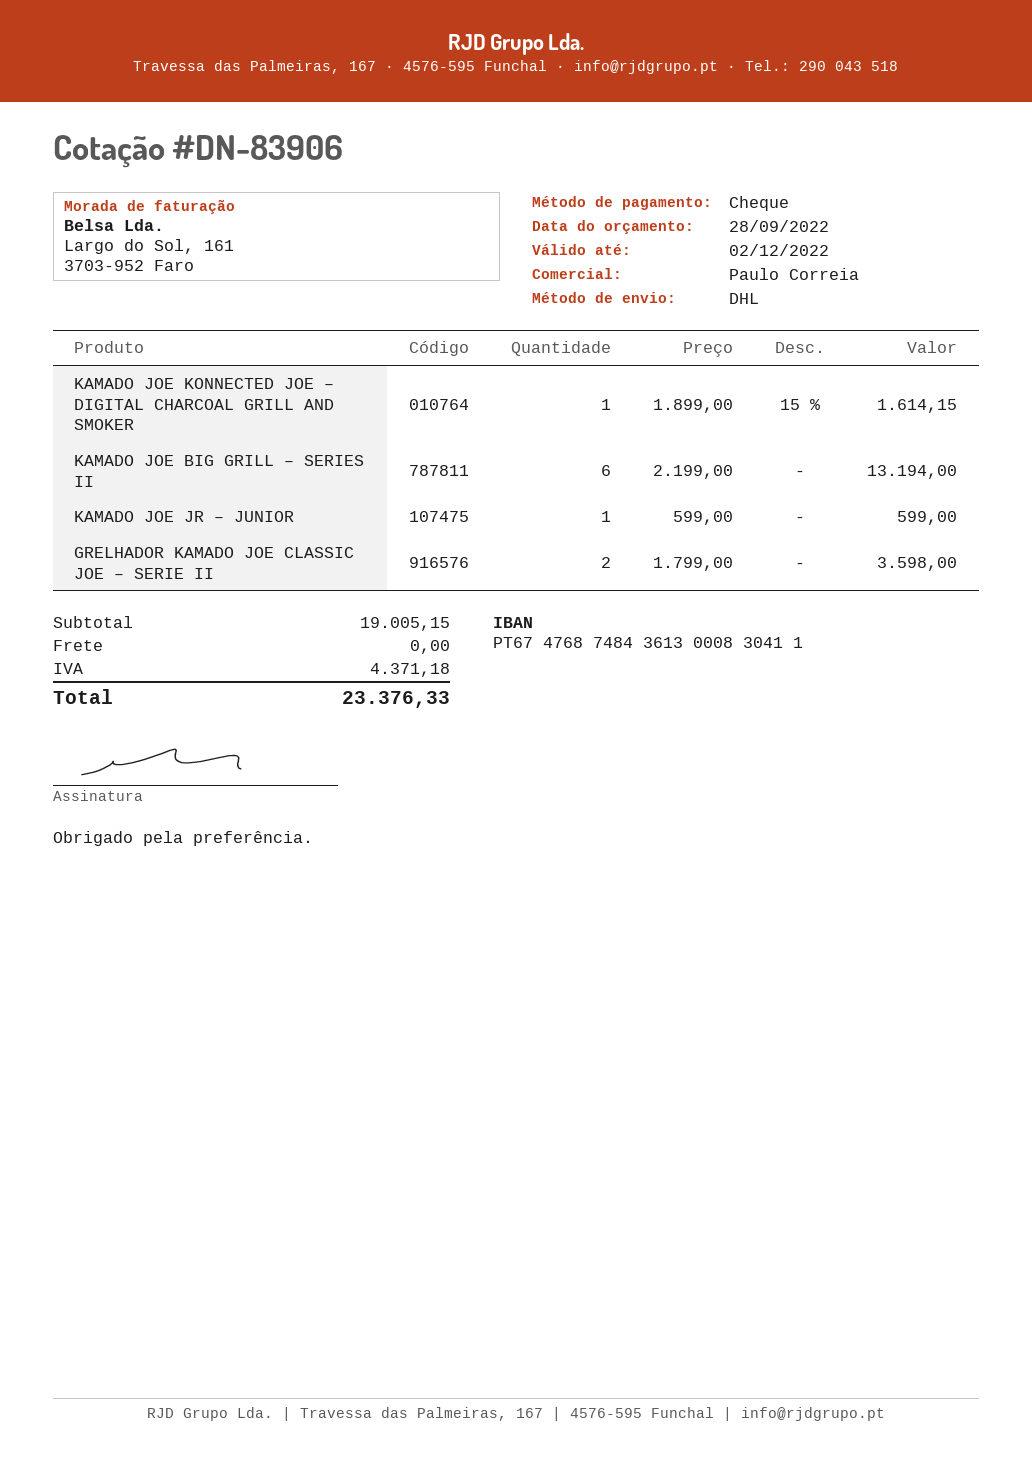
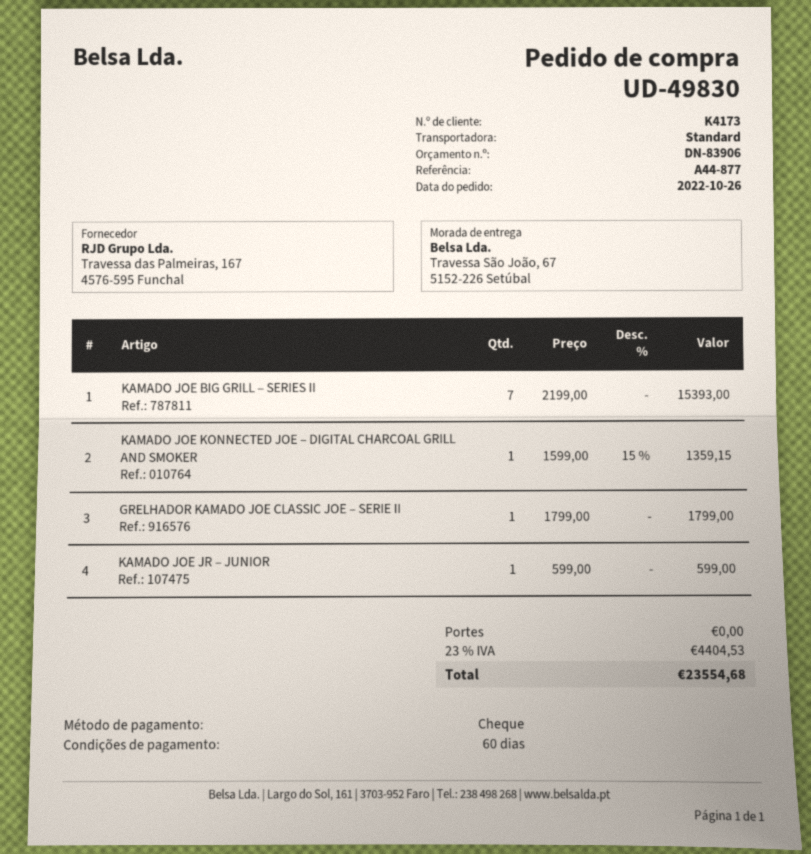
shipping method: DHL -> standard
KAMADO JOE KONNECTED JOE – DIGITAL CHARCOAL GRILL AND SMOKER: 1 x 1899.00 - 15% = 1614.15 -> 1 x 1599.00 - 15% = 1359.15
KAMADO JOE BIG GRILL – SERIES II: 6 x 2199.00 = 13194.00 -> 7 x 2199.00 = 15393.00
GRELHADOR KAMADO JOE CLASSIC JOE – SERIE II: 2 x 1799.00 = 3598.00 -> 1 x 1799.00 = 1799.00
tax: 4371.18 -> 4404.53
total: 23376.33 -> 23554.68

